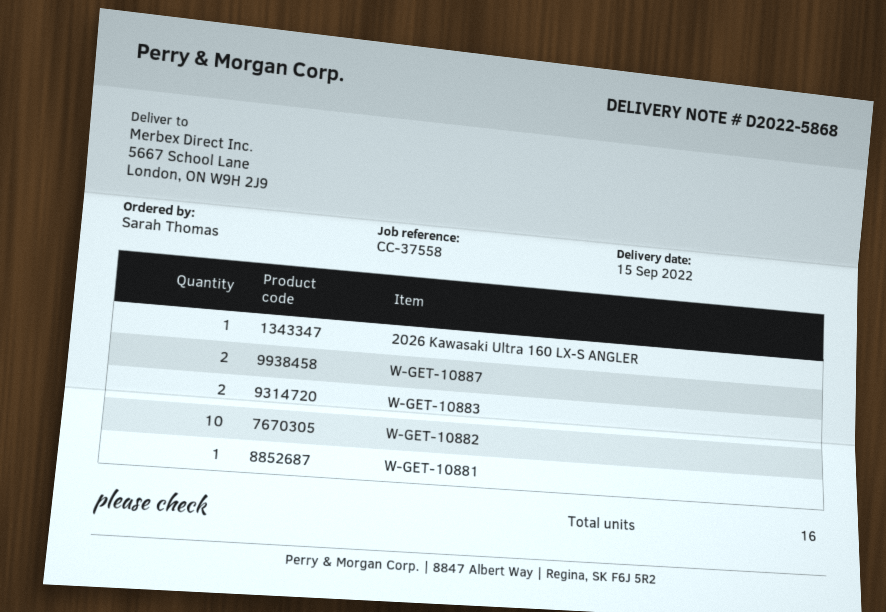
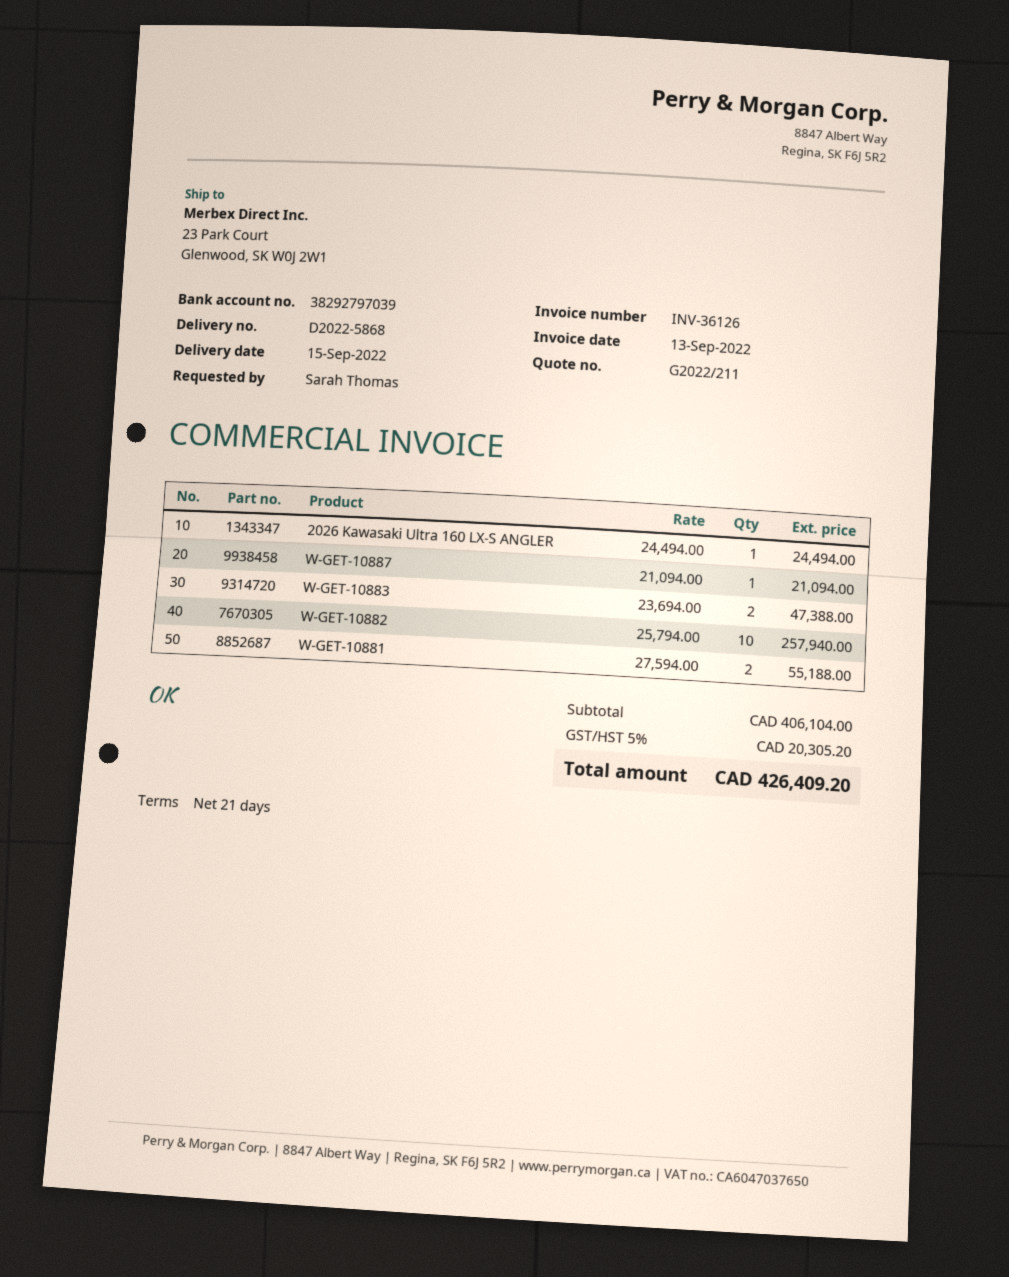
ship to: 5667 School Lane, London, ON W9H 2J9 -> 23 Park Court, Glenwood, SK W0J 2W1
W-GET-10887: 2 -> 1
W-GET-10881: 1 -> 2

